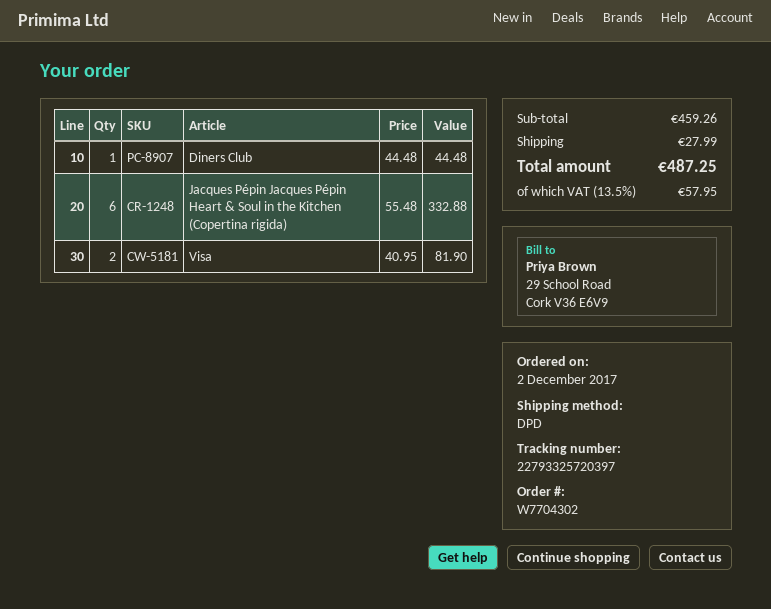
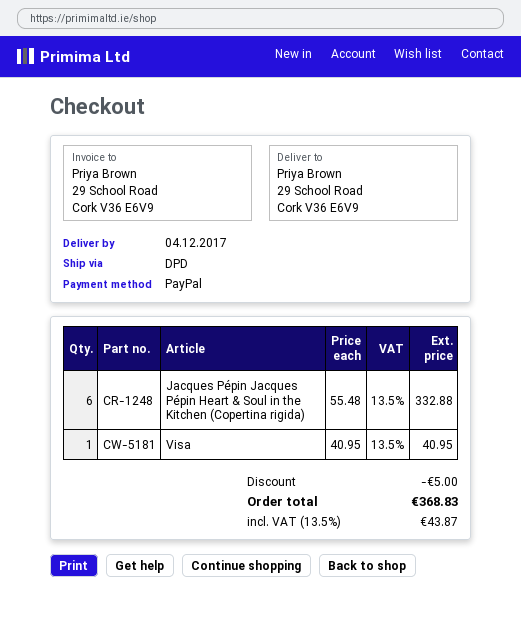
Diners Club: 1 x 44.48 = 44.48 -> none
Visa: 2 x 40.95 = 81.90 -> 1 x 40.95 = 40.95
discount: none -> 5.00
shipping: 27.99 -> none
tax: 13.5% = 57.95 -> 13.5% = 43.87
total: 487.25 -> 368.83

